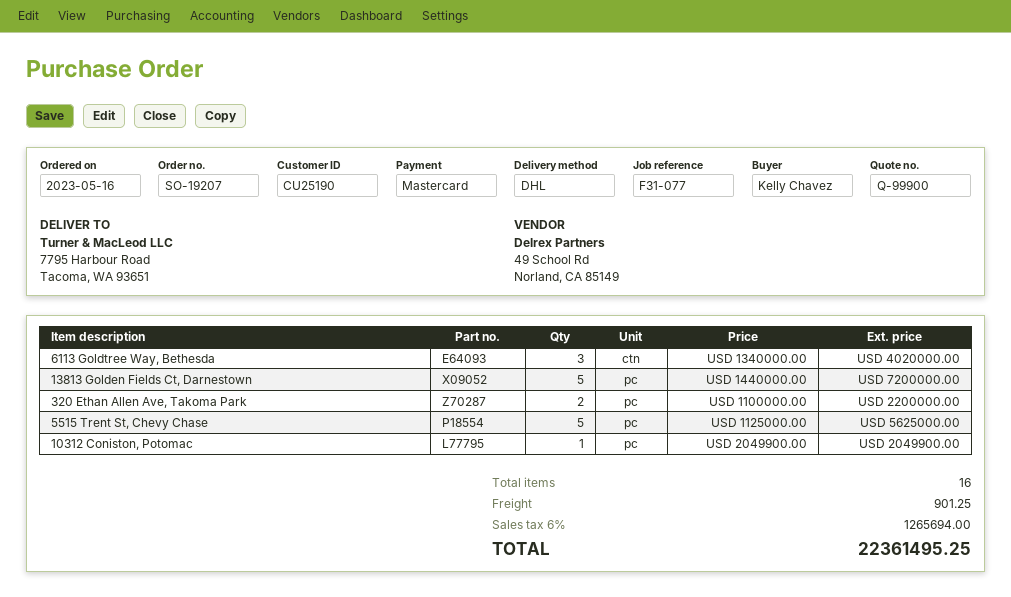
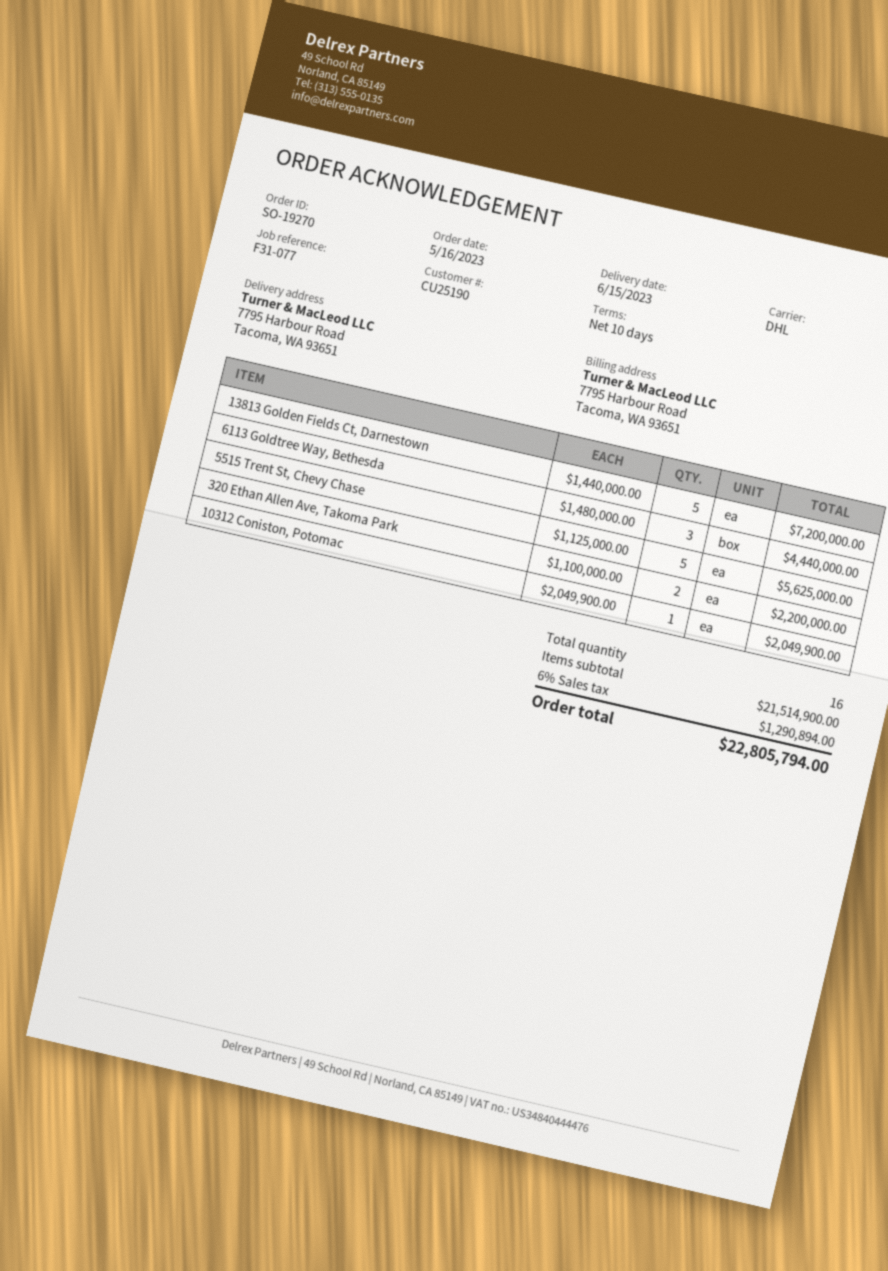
order number: SO-19207 -> SO-19270
6113 Goldtree Way, Bethesda: 3 x 1340000.00 = 4020000.00 -> 3 x 1480000.00 = 4440000.00
shipping: 901.25 -> none
tax: 6% = 1265694.00 -> 6% = 1290894.00
total: 22361495.25 -> 22805794.00

